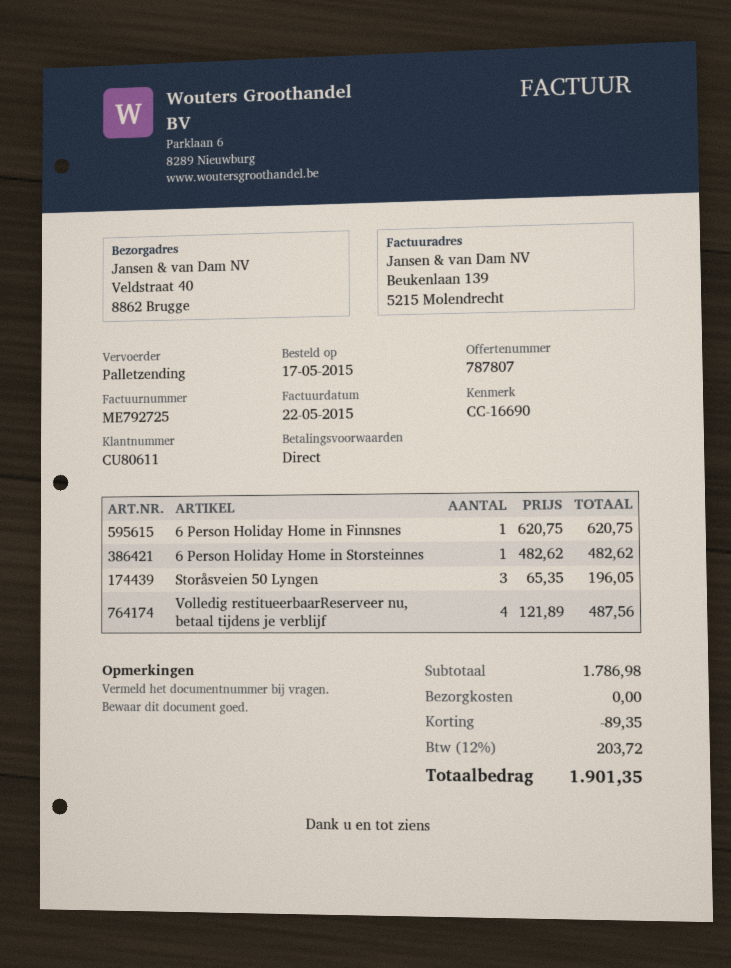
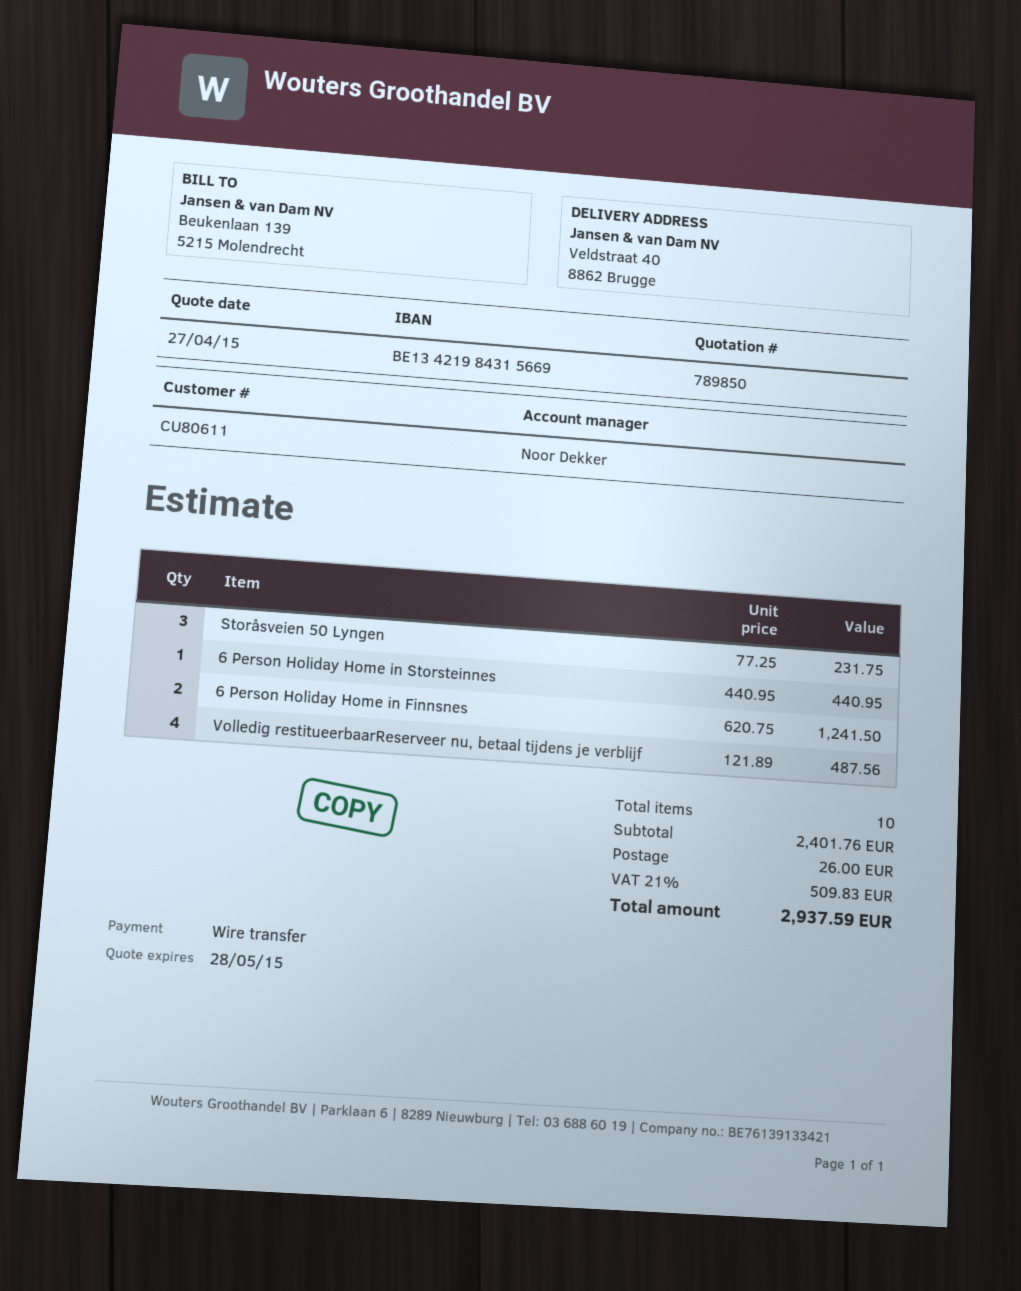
quote number: 787807 -> 789850
6 Person Holiday Home in Finnsnes: 1 x 620.75 = 620.75 -> 2 x 620.75 = 1241.50
6 Person Holiday Home in Storsteinnes: 1 x 482.62 = 482.62 -> 1 x 440.95 = 440.95
Storåsveien 50 Lyngen: 3 x 65.35 = 196.05 -> 3 x 77.25 = 231.75
subtotal: 1786.98 -> 2401.76
discount: 89.35 -> none
shipping: 0.00 -> 26.00
tax: 12% = 203.72 -> 21% = 509.83
total: 1901.35 -> 2937.59

